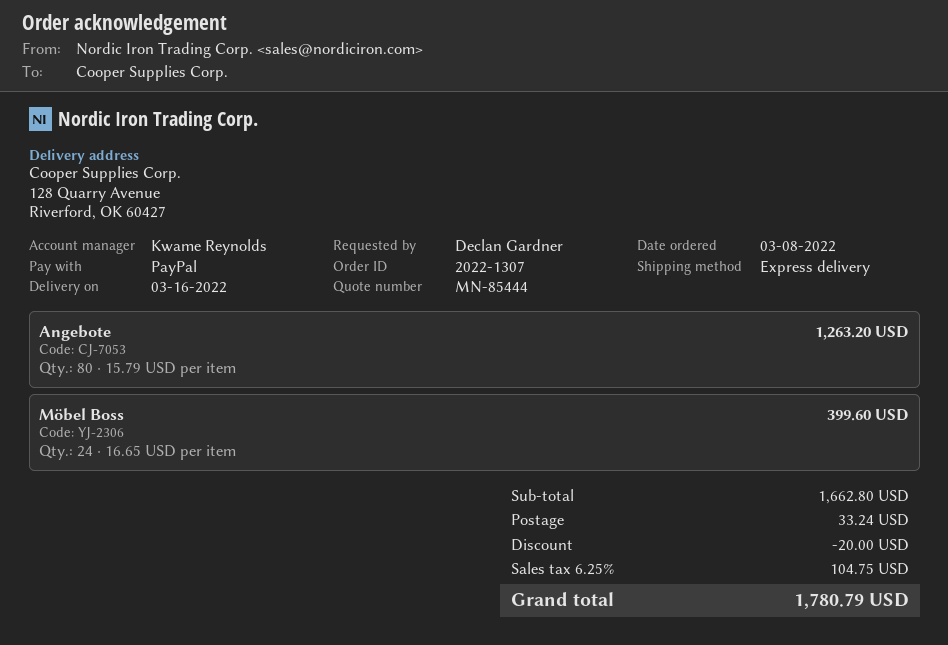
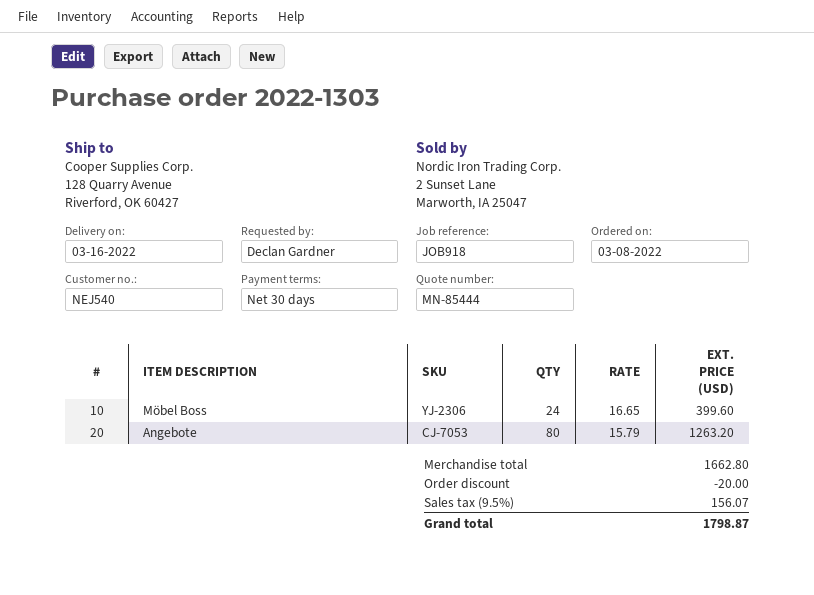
order number: 2022-1307 -> 2022-1303
shipping: 33.24 -> none
tax: 6.25% = 104.75 -> 9.5% = 156.07
total: 1780.79 -> 1798.87

